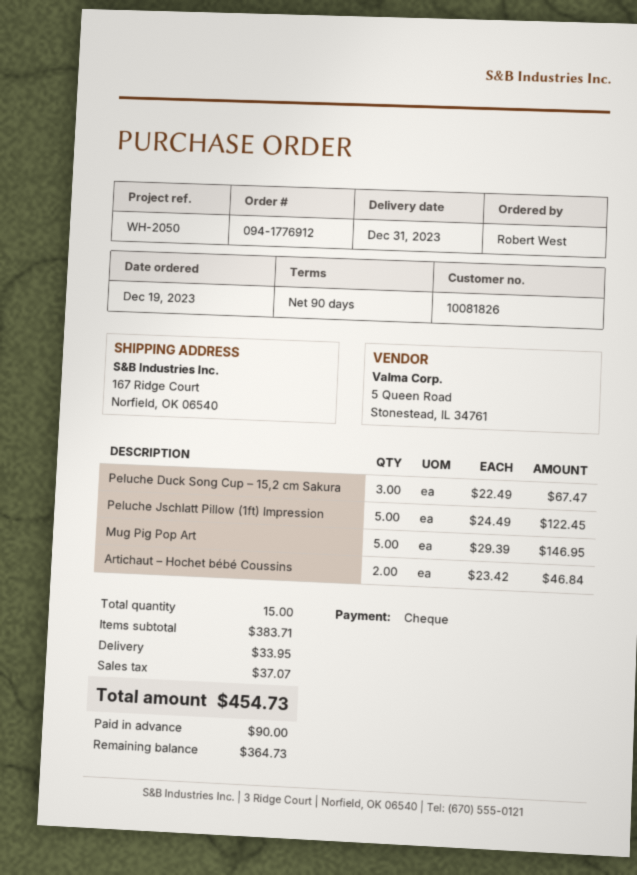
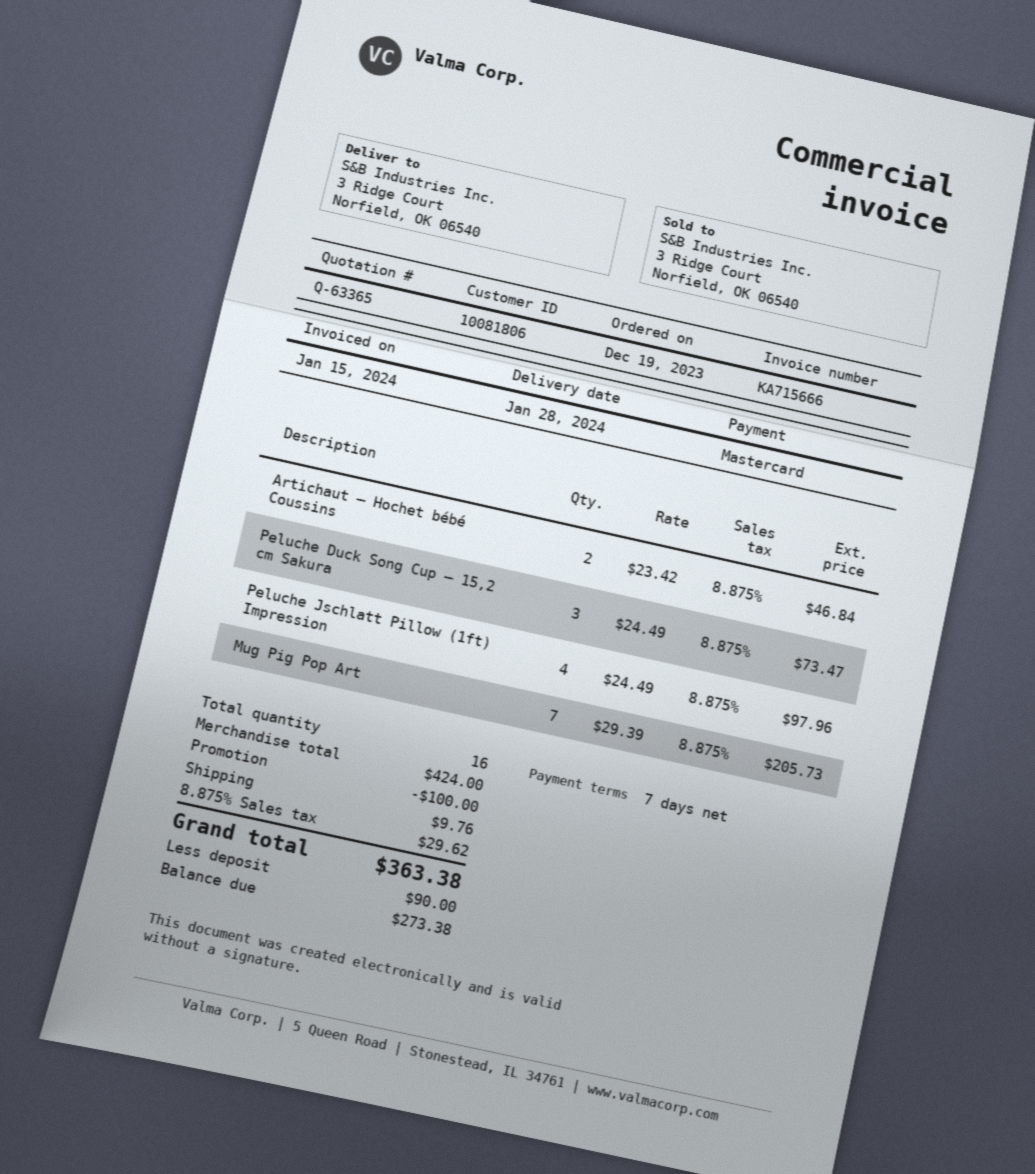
delivery date: 2023-12-31 -> 2024-01-28
payment terms: 90 days -> 7 days
customer number: 10081826 -> 10081806
payment method: cheque -> Mastercard
ship to: 167 Ridge Court, Norfield, OK 06540 -> 3 Ridge Court, Norfield, OK 06540
Peluche Duck Song Cup – 15,2 cm Sakura: 3 x 22.49 = 67.47 -> 3 x 24.49 = 73.47
Peluche Jschlatt Pillow (1ft) Impression: 5 x 24.49 = 122.45 -> 4 x 24.49 = 97.96
Mug Pig Pop Art: 5 x 29.39 = 146.95 -> 7 x 29.39 = 205.73
total quantity: 15 -> 16
subtotal: 383.71 -> 424.00
discount: none -> 100.00
shipping: 33.95 -> 9.76
tax: 37.07 -> 29.62
total: 454.73 -> 363.38
balance: 364.73 -> 273.38

